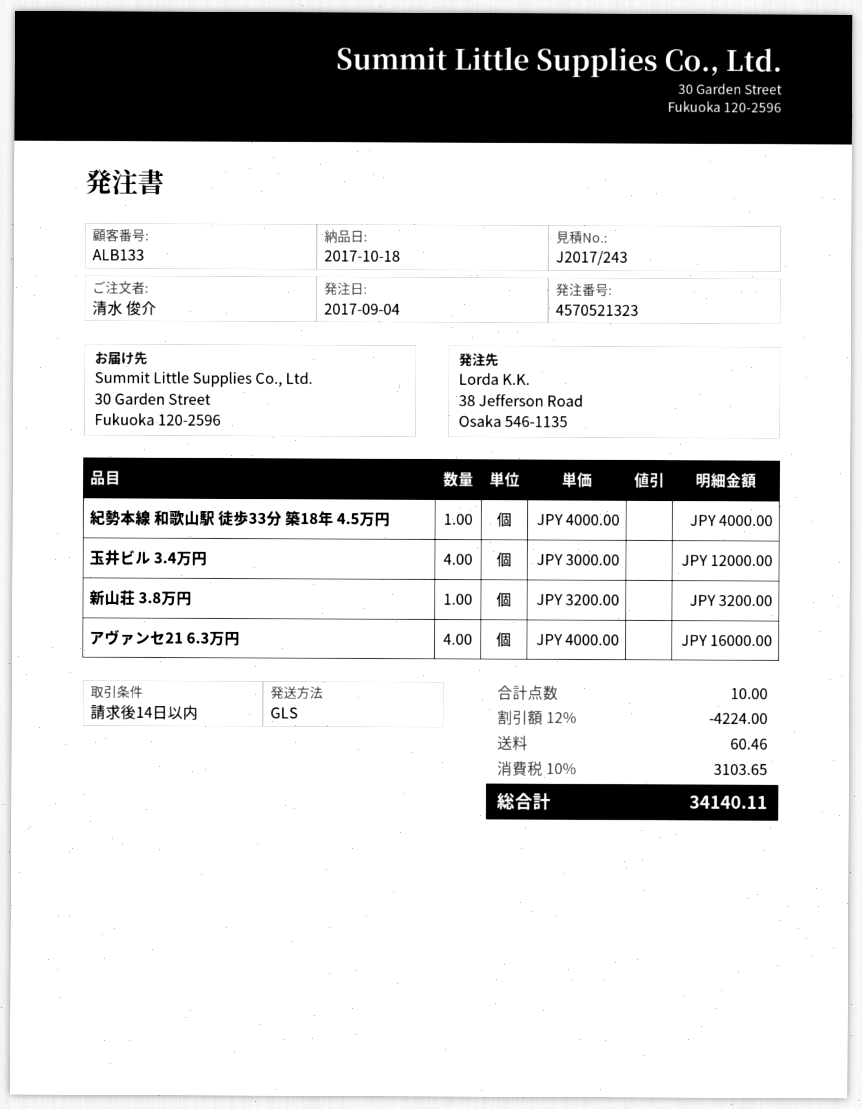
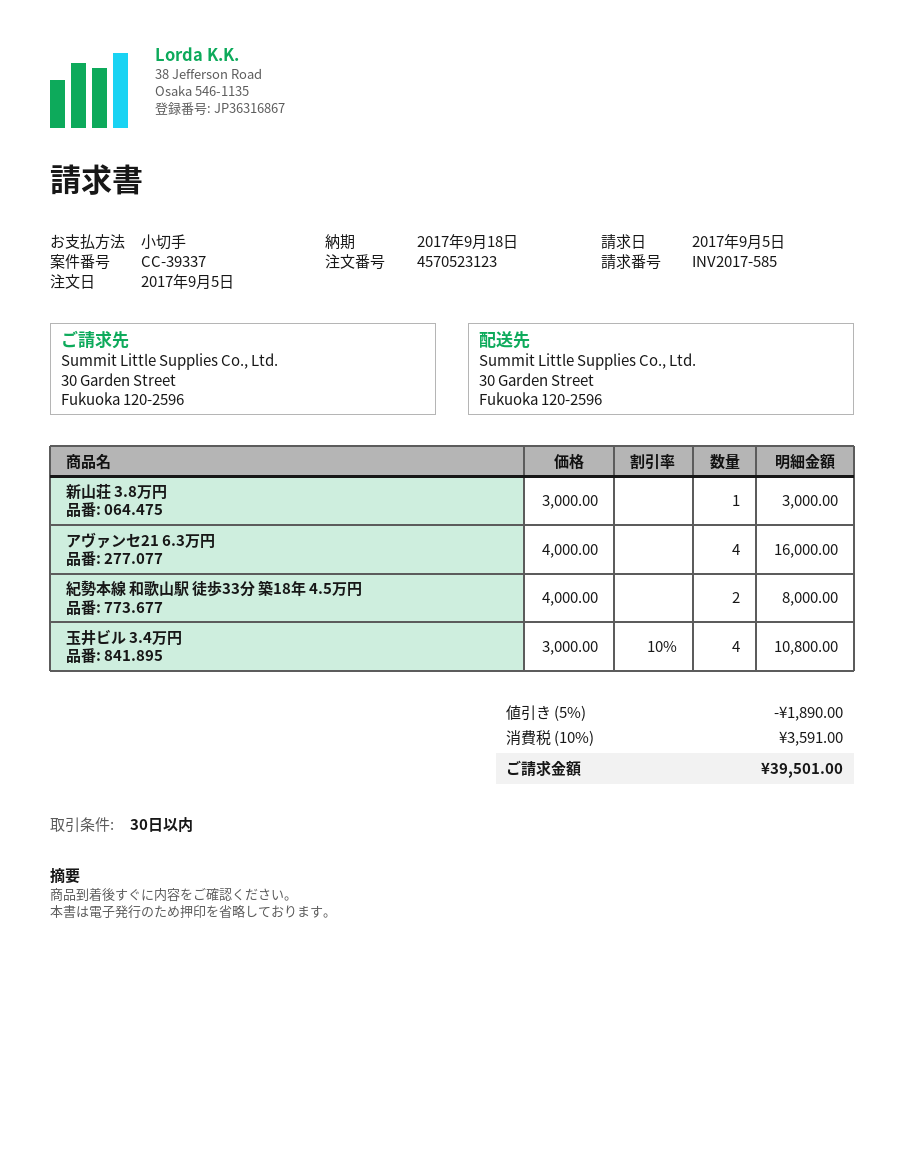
order number: 4570521323 -> 4570523123
order date: 2017-09-04 -> 2017-09-05
delivery date: 2017-10-18 -> 2017-09-18
payment terms: 14 days -> 30 days
紀勢本線 和歌山駅 徒歩33分 築18年 4.5万円: 1 x 4000.00 = 4000.00 -> 2 x 4000.00 = 8000.00
玉井ビル 3.4万円: 4 x 3000.00 = 12000.00 -> 4 x 3000.00 - 10% = 10800.00
新山荘 3.8万円: 1 x 3200.00 = 3200.00 -> 1 x 3000.00 = 3000.00
discount: 12% = 4224.00 -> 5% = 1890.00
shipping: 60.46 -> none
tax: 10% = 3103.65 -> 10% = 3591.00
total: 34140.11 -> 39501.00

